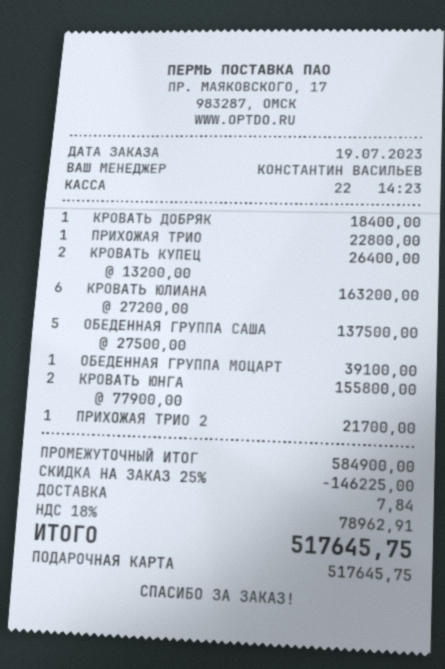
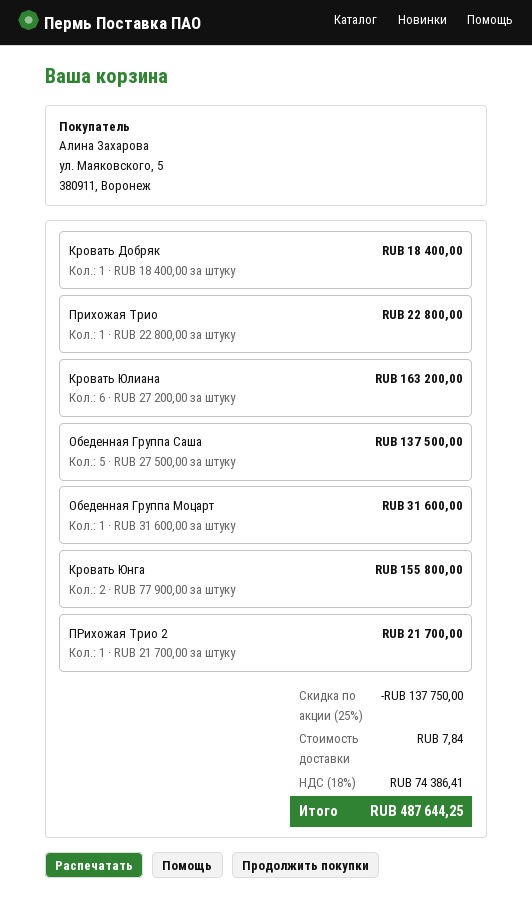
КРОВАТЬ КУПЕЦ: 2 x 13200.00 = 26400.00 -> none
ОБЕДЕННАЯ ГРУППА МОЦАРТ: 1 x 39100.00 = 39100.00 -> 1 x 31600.00 = 31600.00
discount: 25% = 146225.00 -> 25% = 137750.00
tax: 18% = 78962.91 -> 18% = 74386.41
total: 517645.75 -> 487644.25

